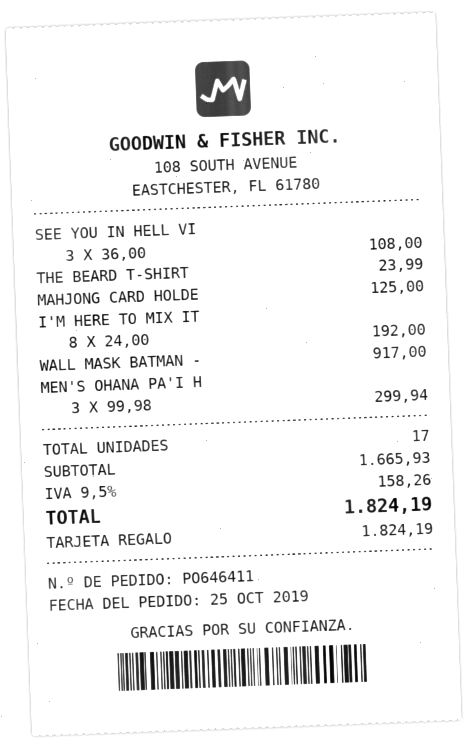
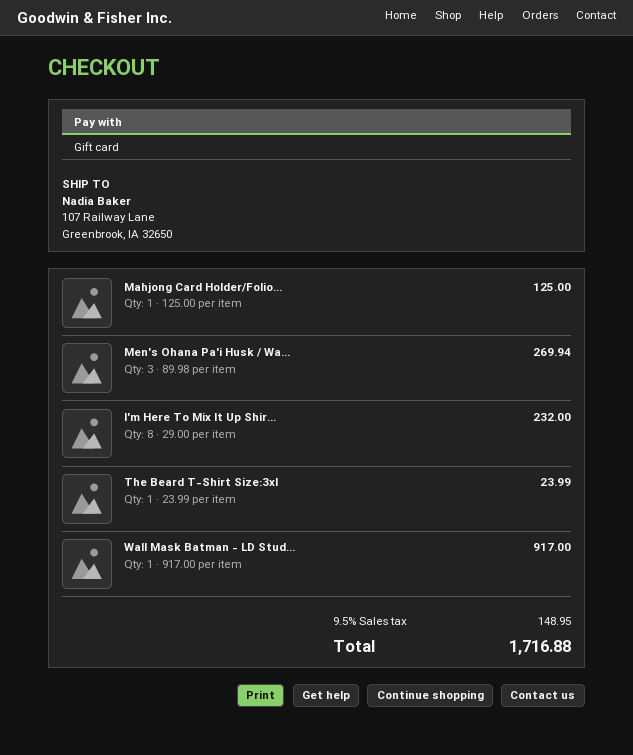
SEE YOU IN HELL VI: 3 x 36.00 = 108.00 -> none
I'M HERE TO MIX IT: 8 x 24.00 = 192.00 -> 8 x 29.00 = 232.00
MEN'S OHANA PA'I H: 3 x 99.98 = 299.94 -> 3 x 89.98 = 269.94
tax: 9.5% = 158.26 -> 9.5% = 148.95
total: 1824.19 -> 1716.88

